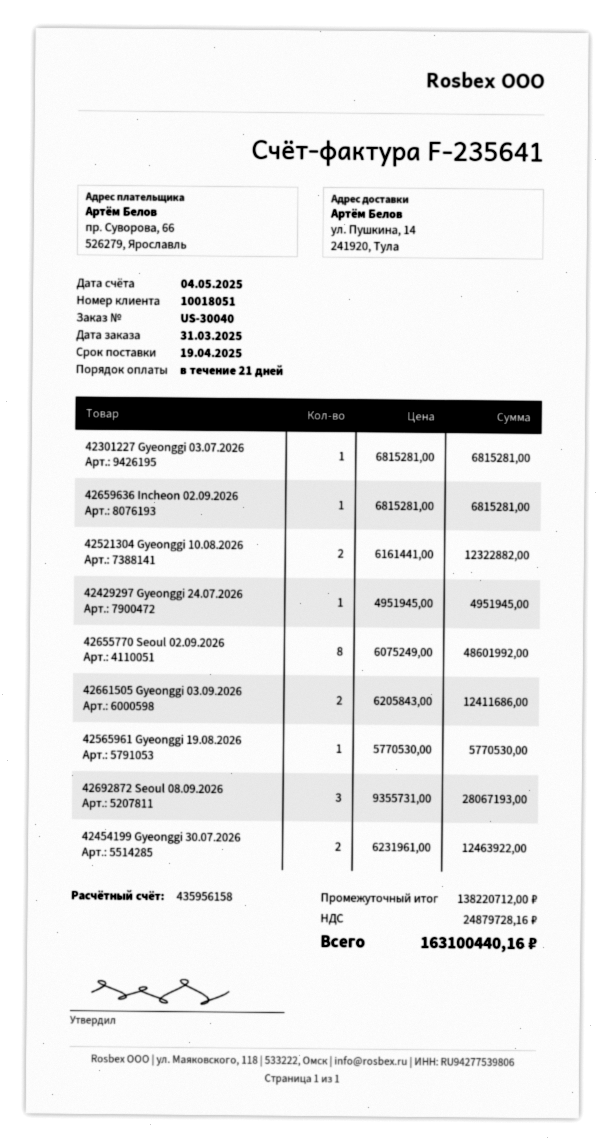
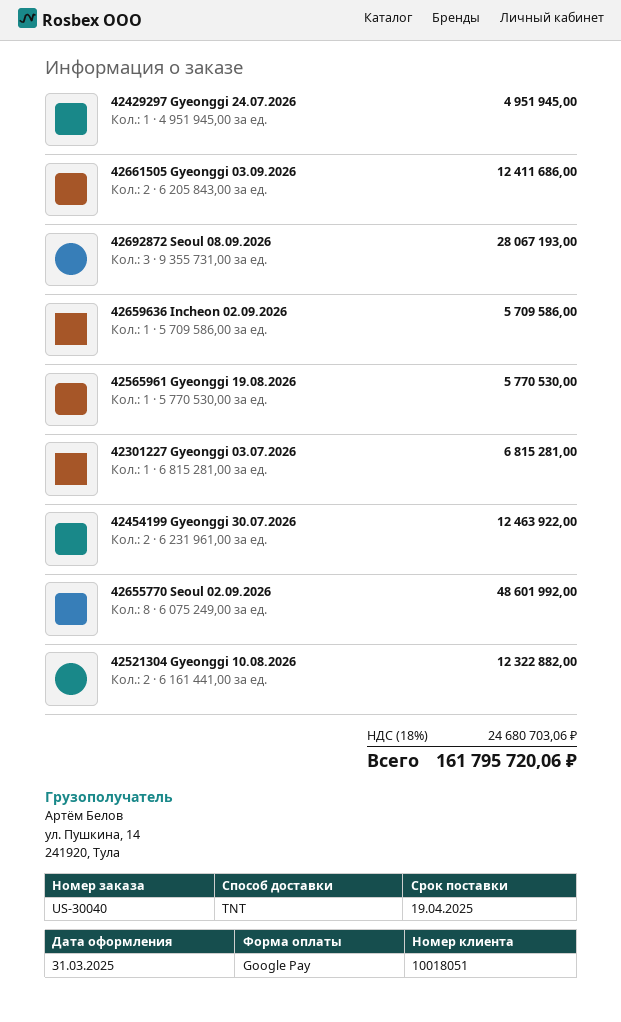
42659636 Incheon 02.09.2026: 1 x 6815281.00 = 6815281.00 -> 1 x 5709586.00 = 5709586.00
tax: 24879728.16 -> 24680703.06
total: 163100440.16 -> 161795720.06

